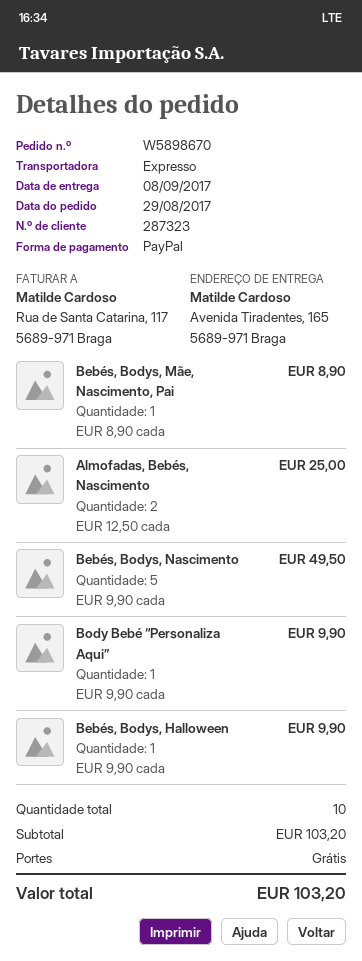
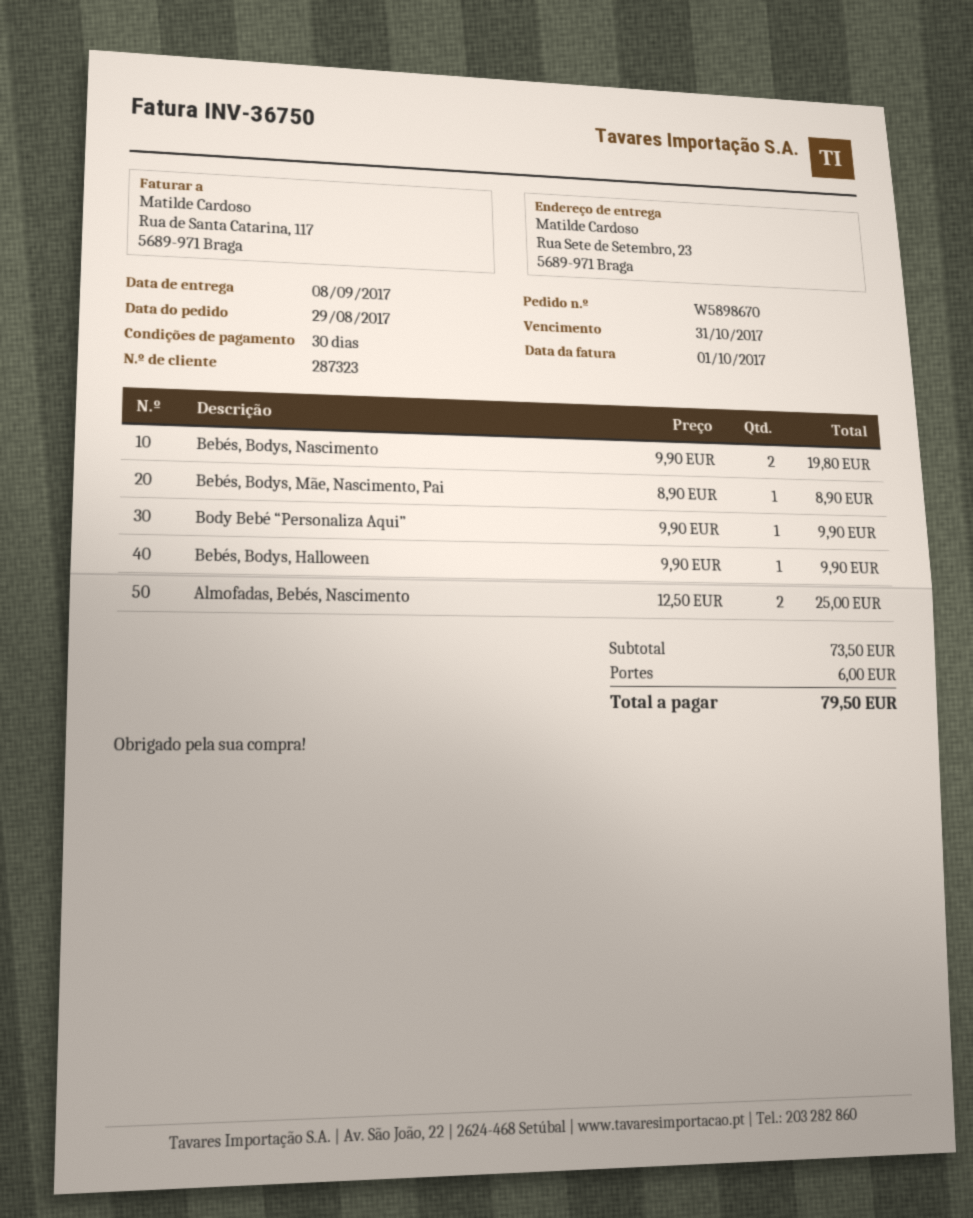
ship to: Avenida Tiradentes, 165, 5689-971 Braga -> Rua Sete de Setembro, 23, 5689-971 Braga
Bebés, Bodys, Nascimento: 5 x 9.90 = 49.50 -> 2 x 9.90 = 19.80
subtotal: 103.20 -> 73.50
shipping: 0.00 -> 6.00
total: 103.20 -> 79.50

